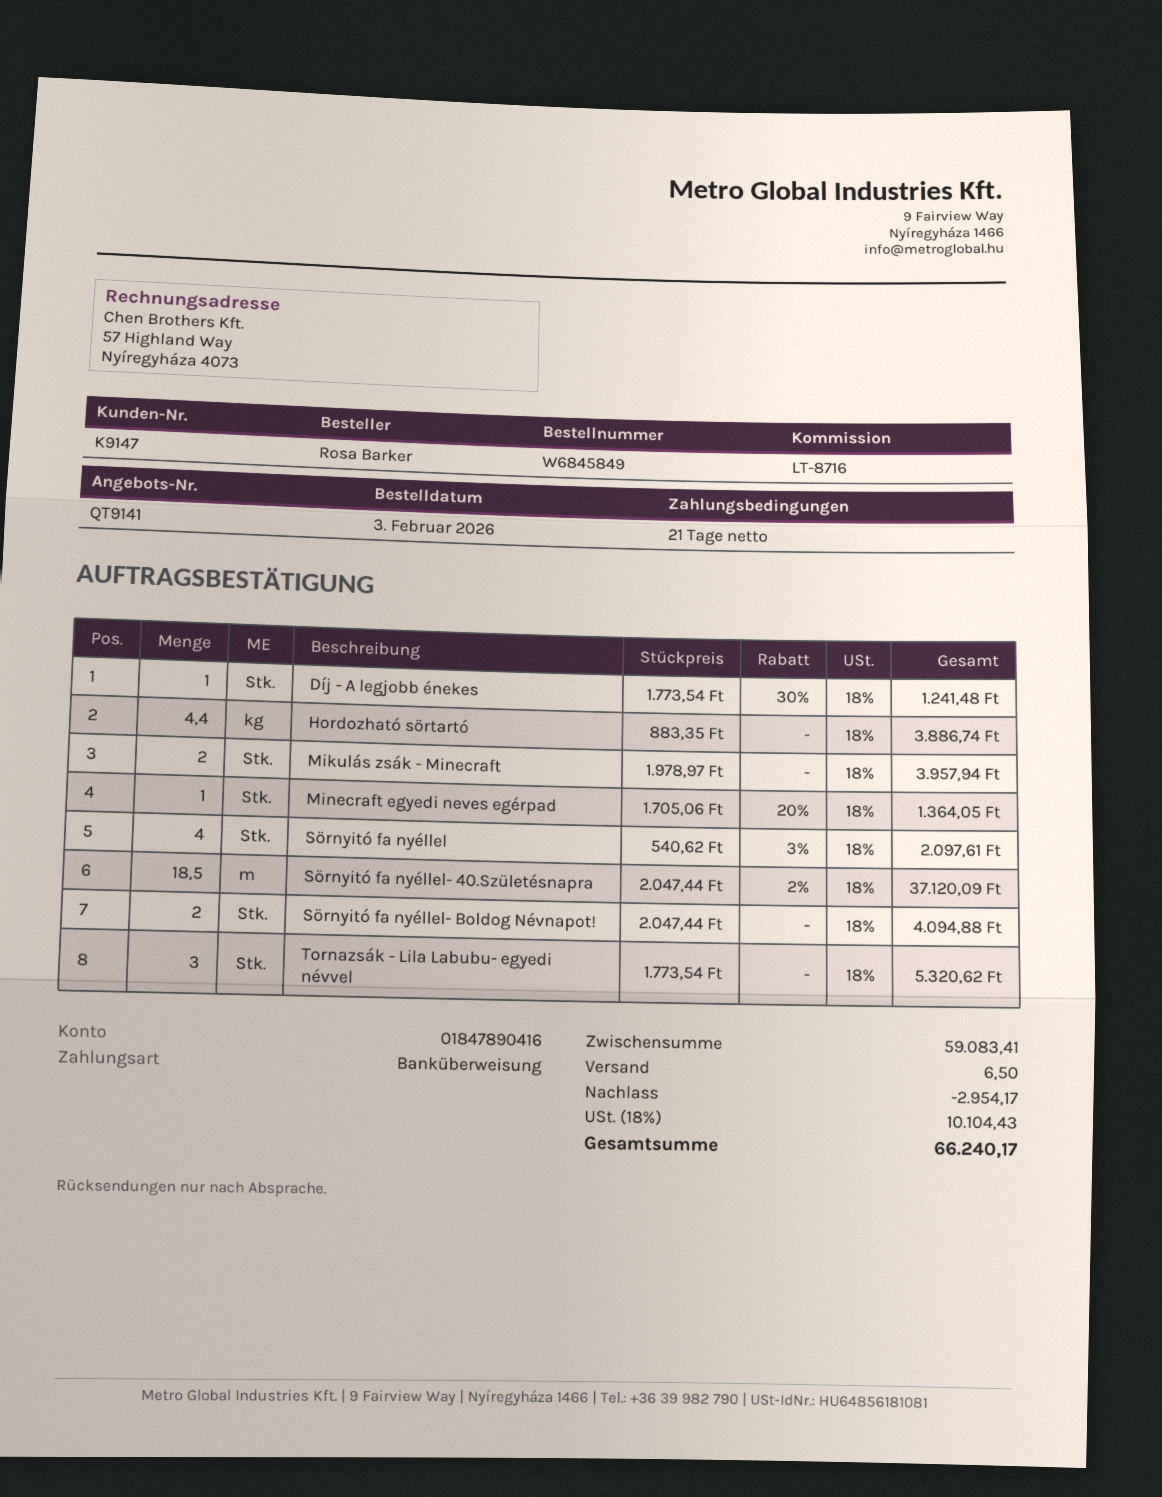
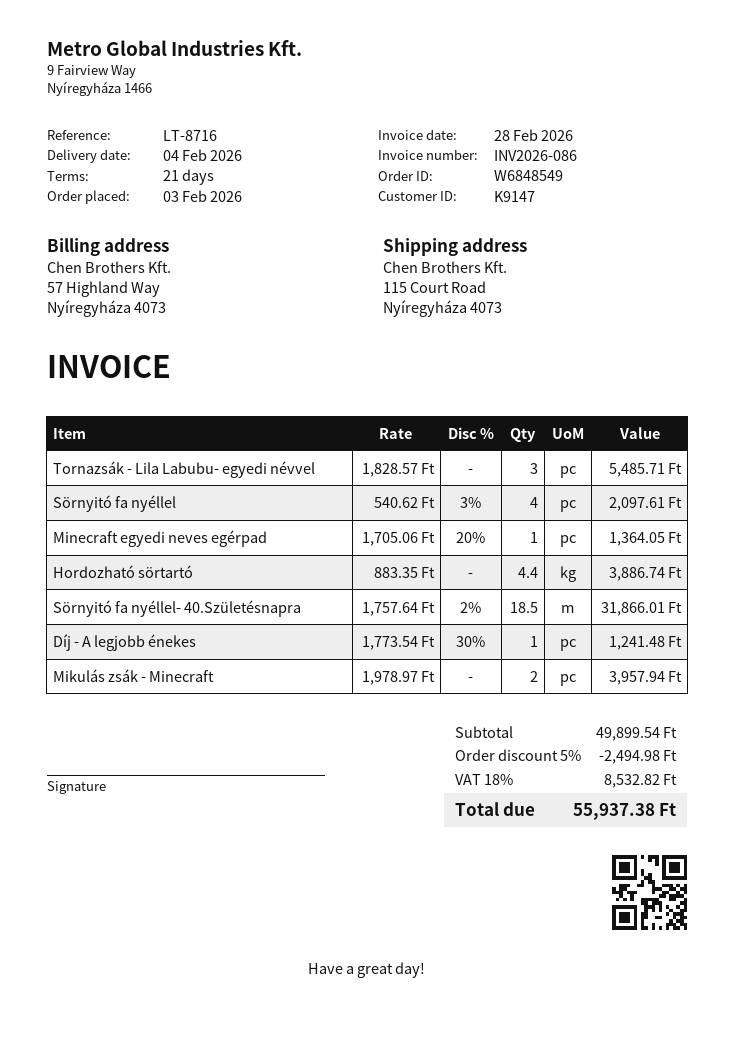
order number: W6845849 -> W6848549
Sörnyitó fa nyéllel- 40.Születésnapra: 18.5 x 2047.44 - 2% = 37120.09 -> 18.5 x 1757.64 - 2% = 31866.01
Sörnyitó fa nyéllel- Boldog Névnapot!: 2 x 2047.44 = 4094.88 -> none
Tornazsák - Lila Labubu- egyedi névvel: 3 x 1773.54 = 5320.62 -> 3 x 1828.57 = 5485.71
subtotal: 59083.41 -> 49899.54
discount: 2954.17 -> 2494.98
shipping: 6.50 -> none
tax: 18% = 10104.43 -> 18% = 8532.82
total: 66240.17 -> 55937.38

